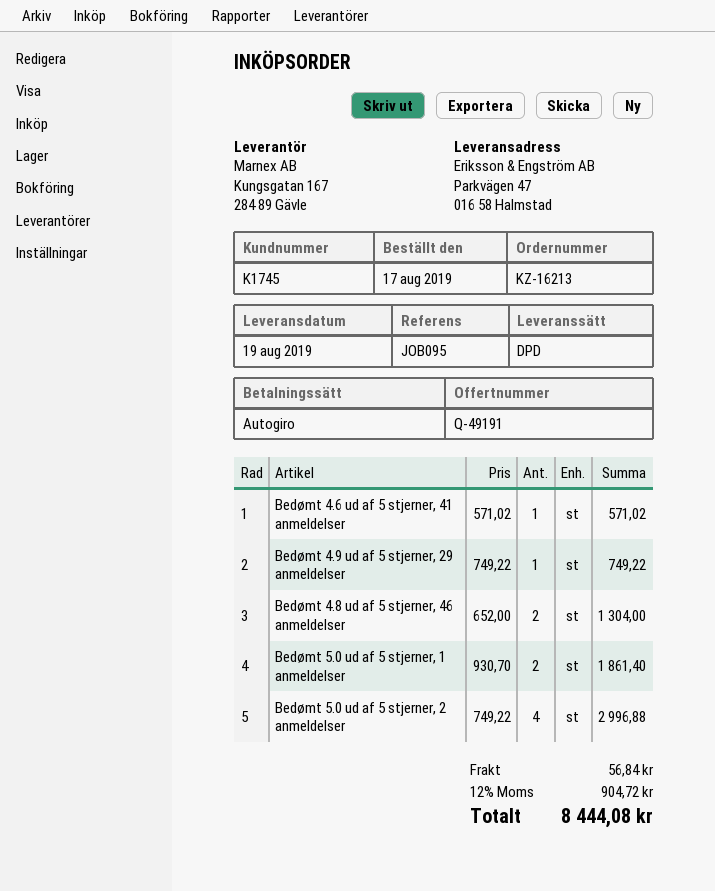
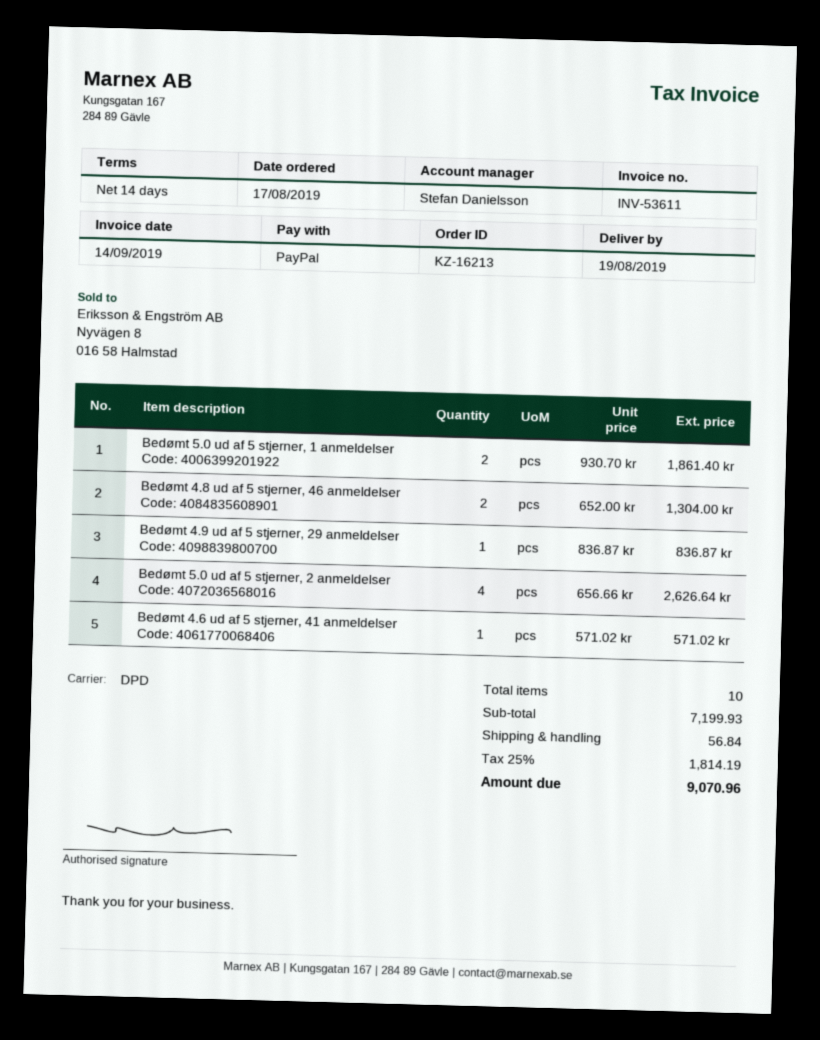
payment method: direct debit -> PayPal
Bedømt 4.9 ud af 5 stjerner, 29 anmeldelser: 1 x 749.22 = 749.22 -> 1 x 836.87 = 836.87
Bedømt 5.0 ud af 5 stjerner, 2 anmeldelser: 4 x 749.22 = 2996.88 -> 4 x 656.66 = 2626.64
tax: 12% = 904.72 -> 25% = 1814.19
total: 8444.08 -> 9070.96

